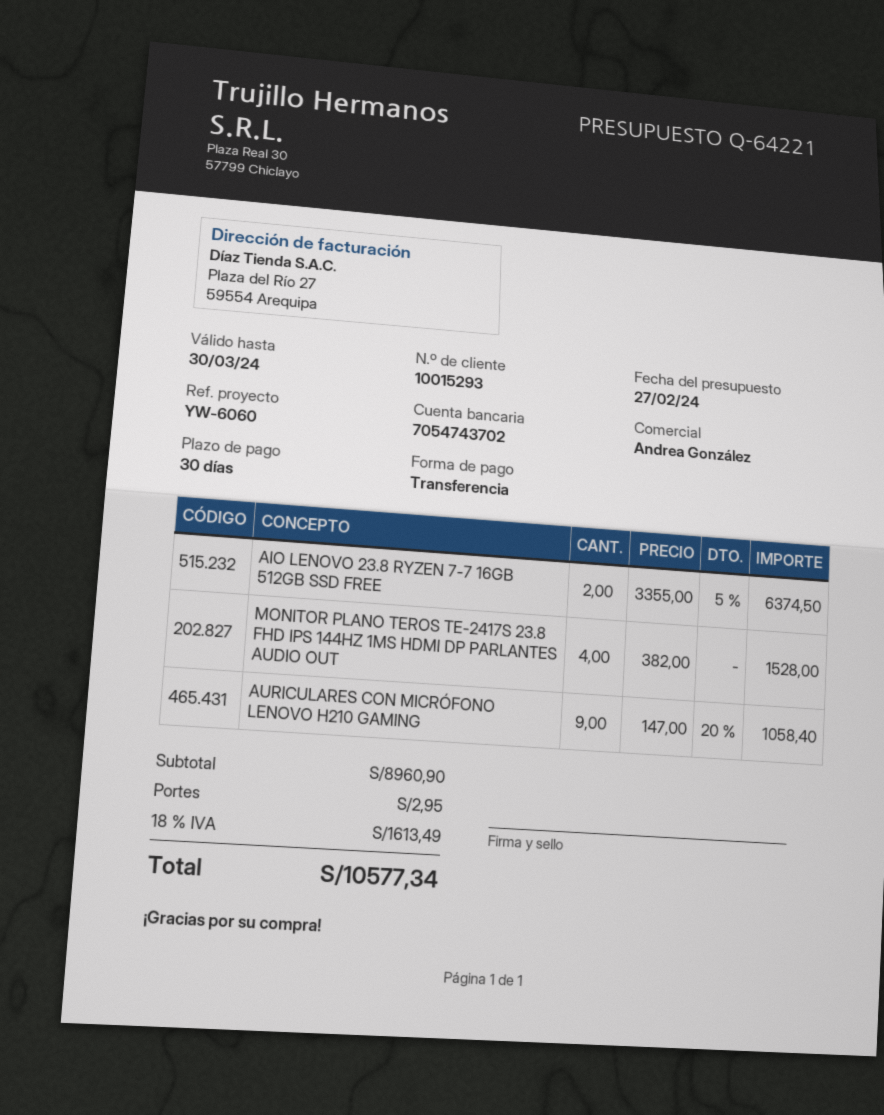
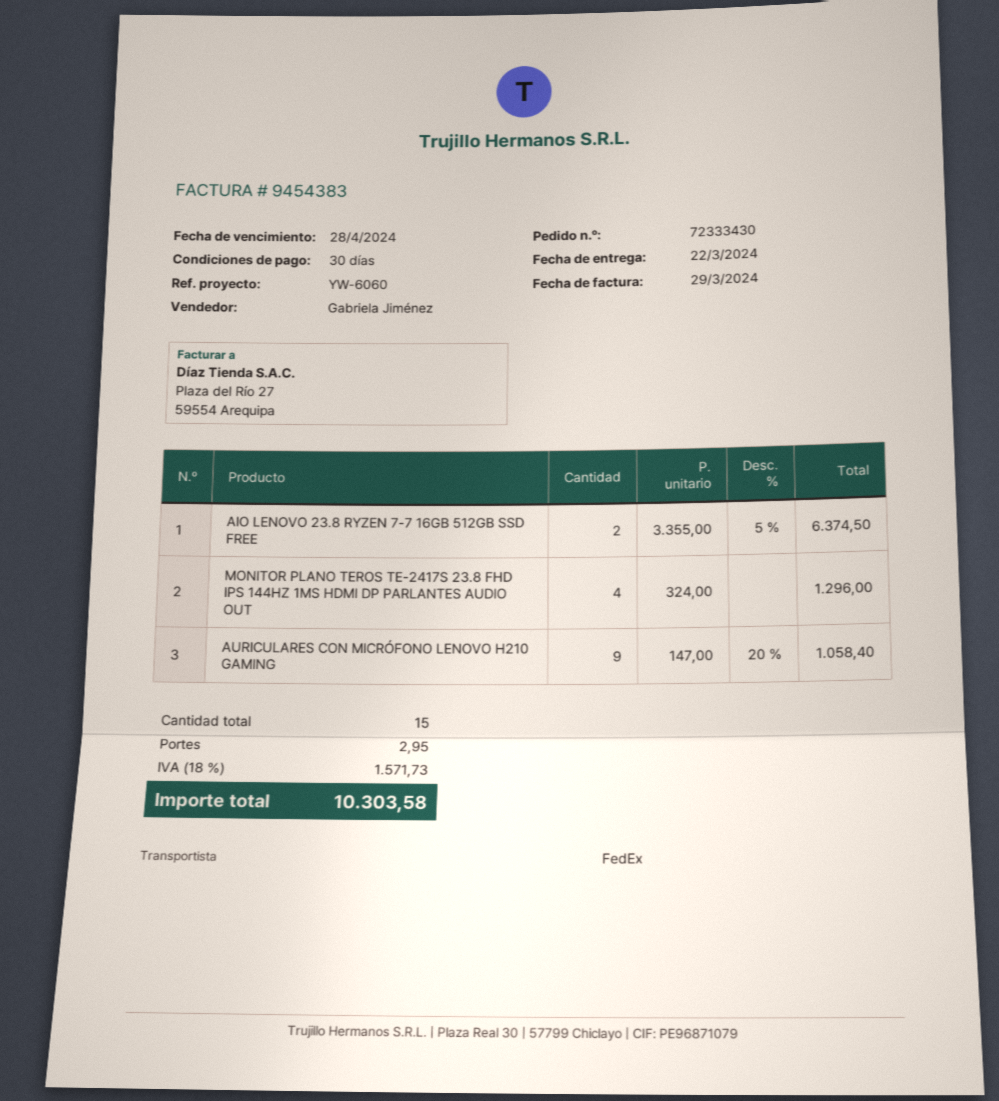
sales rep: Andrea González -> Gabriela Jiménez
MONITOR PLANO TEROS TE-2417S 23.8 FHD IPS 144HZ 1MS HDMI DP PARLANTES AUDIO OUT: 4 x 382.00 = 1528.00 -> 4 x 324.00 = 1296.00
tax: 18% = 1613.49 -> 18% = 1571.73
total: 10577.34 -> 10303.58

